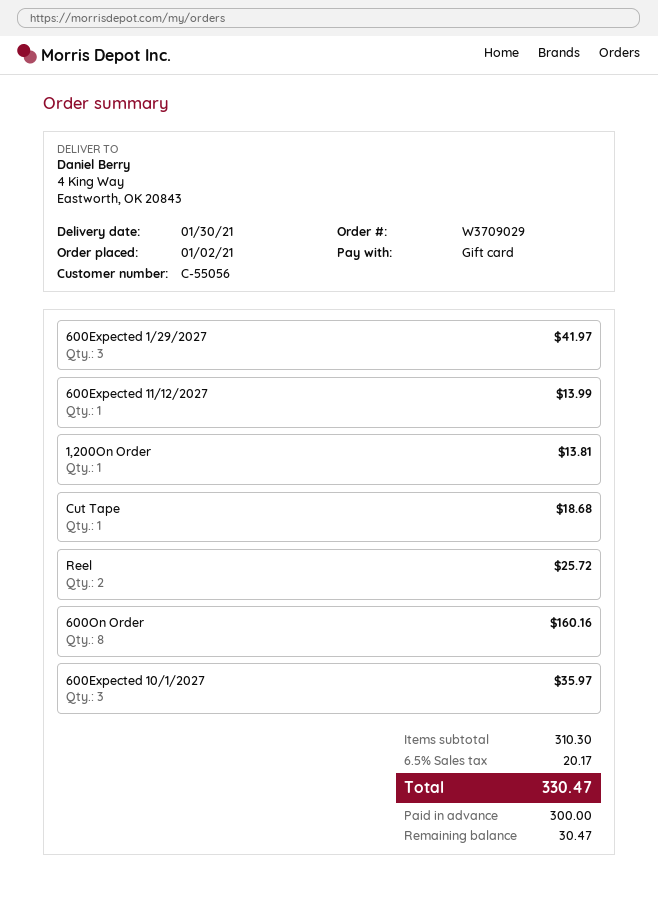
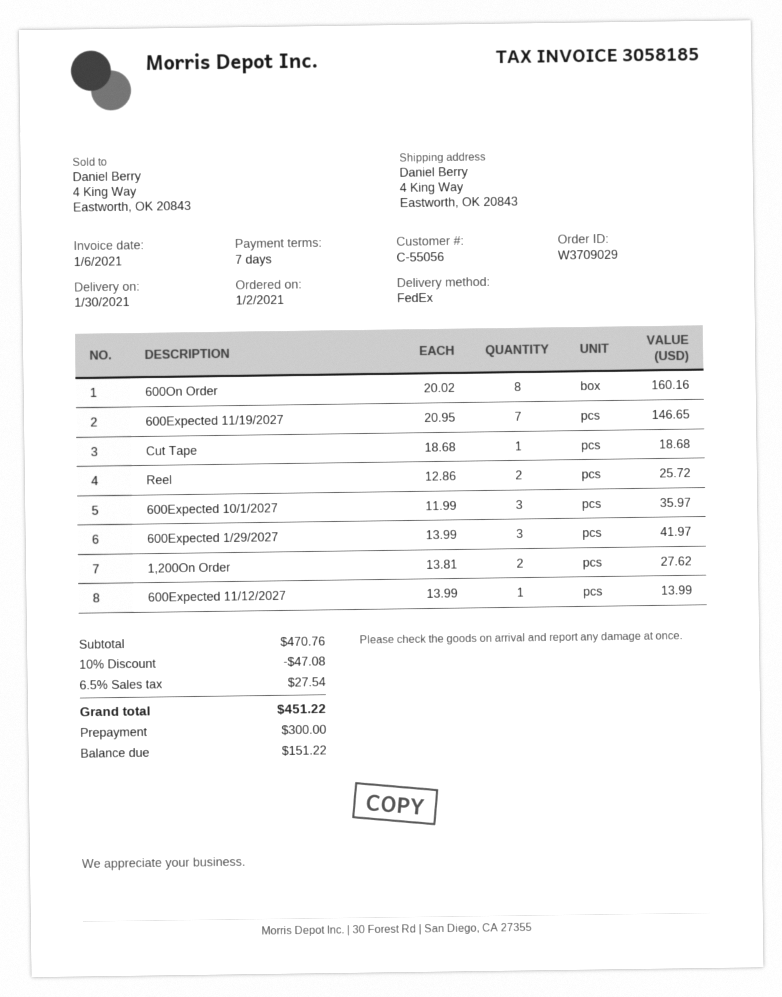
1,200On Order: 1 for 13.81 -> 2 for 27.62
600Expected 11/19/2027: none -> 7 for 146.65
subtotal: 310.30 -> 470.76
discount: none -> 10% = 47.08
tax: 6.5% = 20.17 -> 6.5% = 27.54
total: 330.47 -> 451.22
balance: 30.47 -> 151.22

